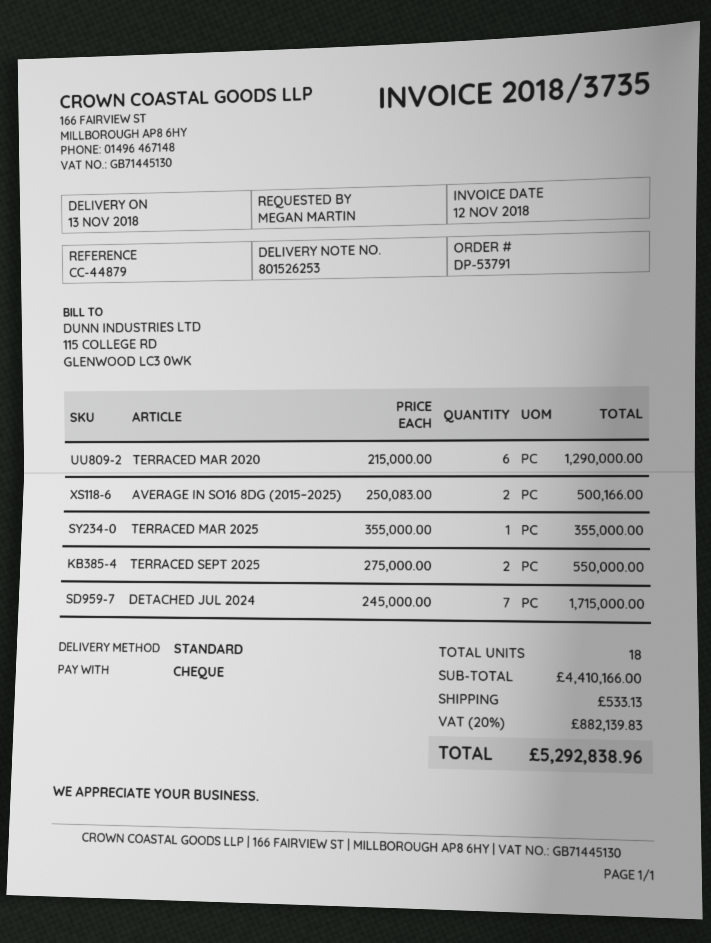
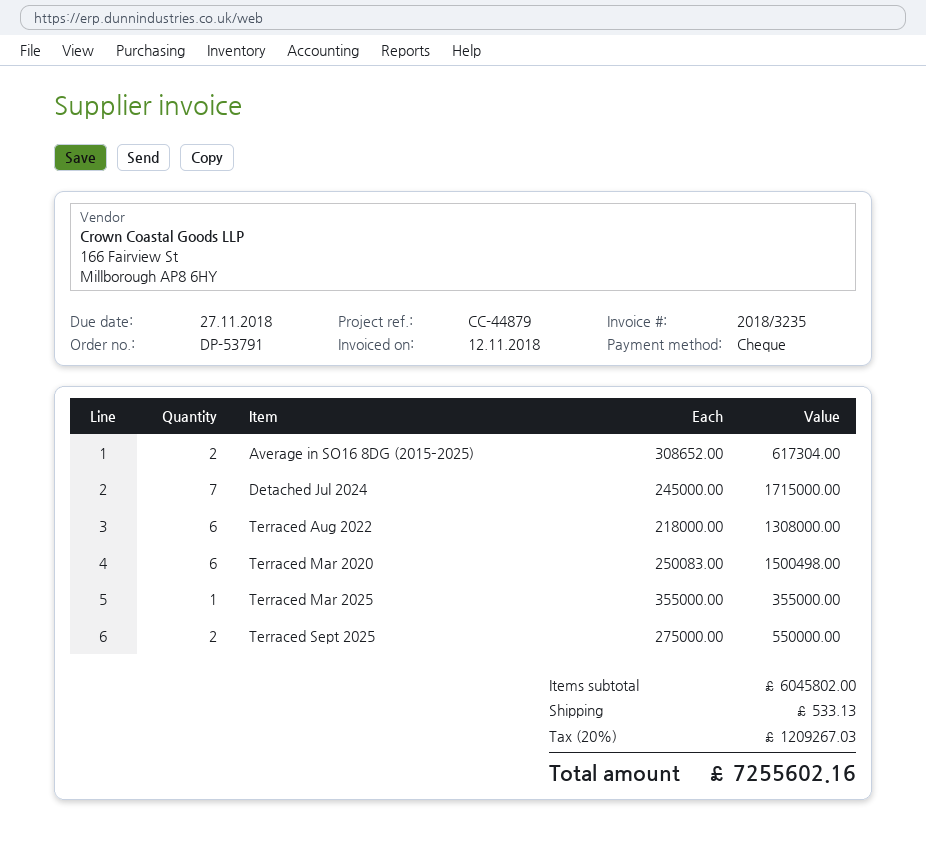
invoice number: 2018/3735 -> 2018/3235
TERRACED MAR 2020: 6 x 215000.00 = 1290000.00 -> 6 x 250083.00 = 1500498.00
AVERAGE IN SO16 8DG (2015–2025): 2 x 250083.00 = 500166.00 -> 2 x 308652.00 = 617304.00
Terraced Aug 2022: none -> 6 x 218000.00 = 1308000.00
subtotal: 4410166.00 -> 6045802.00
tax: 20% = 882139.83 -> 20% = 1209267.03
total: 5292838.96 -> 7255602.16

